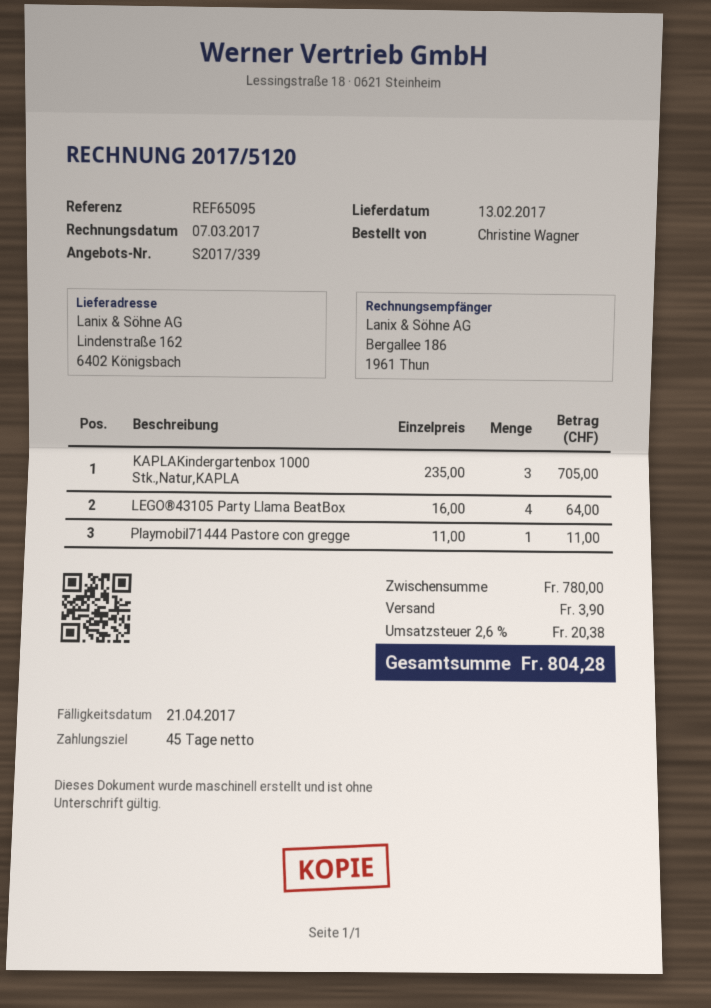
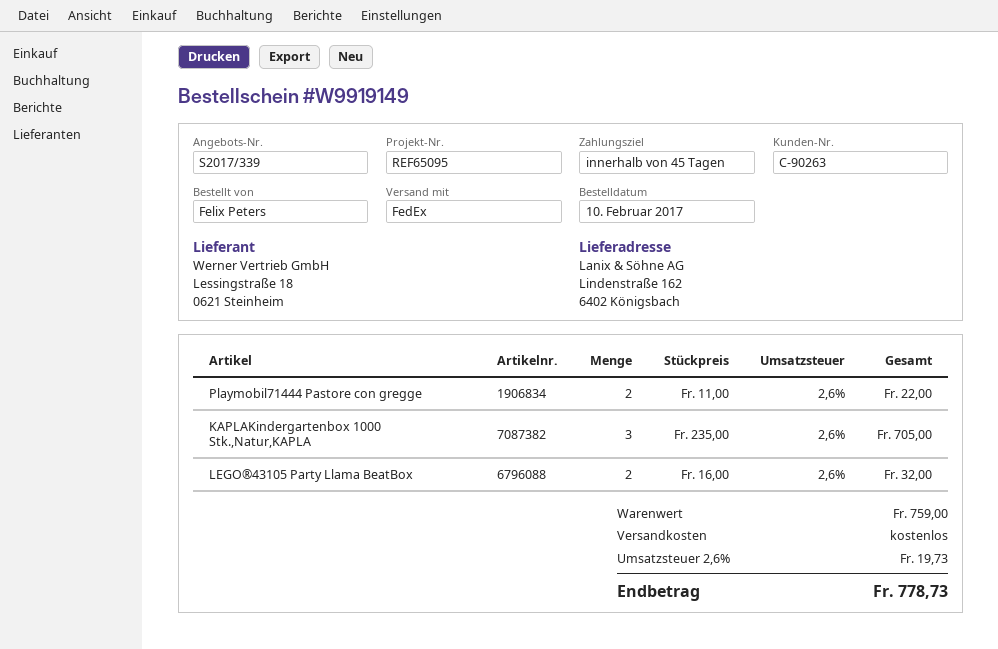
ordered by: Christine Wagner -> Felix Peters
LEGO®43105 Party Llama BeatBox: 4 x 16.00 = 64.00 -> 2 x 16.00 = 32.00
Playmobil71444 Pastore con gregge: 1 x 11.00 = 11.00 -> 2 x 11.00 = 22.00
subtotal: 780.00 -> 759.00
shipping: 3.90 -> 0.00
tax: 2.6% = 20.38 -> 2.6% = 19.73
total: 804.28 -> 778.73

